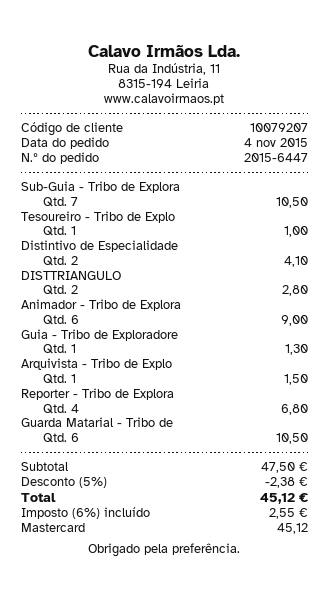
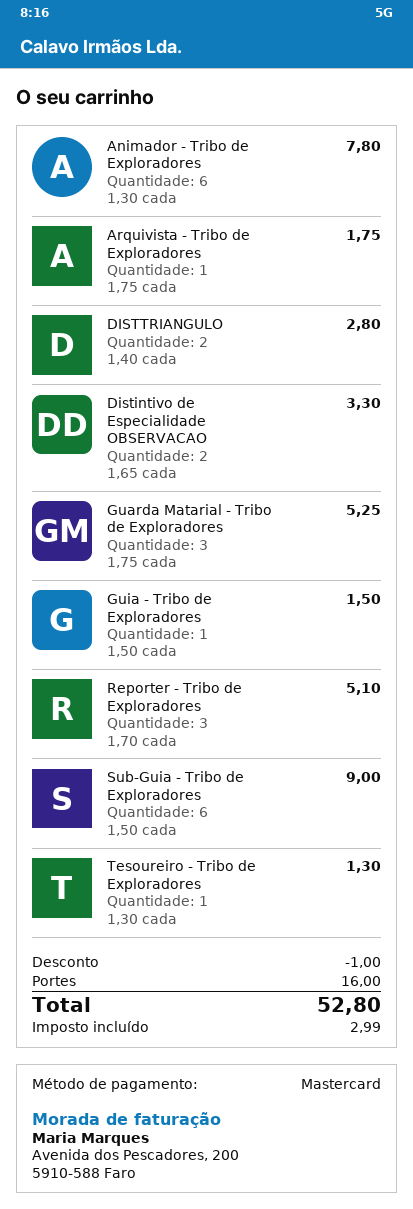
Sub-Guia - Tribo de Explora: 7 for 10.50 -> 6 for 9.00
Tesoureiro - Tribo de Explo: 1 for 1.00 -> 1 for 1.30
Distintivo de Especialidade: 2 for 4.10 -> 2 for 3.30
Animador - Tribo de Explora: 6 for 9.00 -> 6 for 7.80
Guia - Tribo de Exploradore: 1 for 1.30 -> 1 for 1.50
Arquivista - Tribo de Explo: 1 for 1.50 -> 1 for 1.75
Reporter - Tribo de Explora: 4 for 6.80 -> 3 for 5.10
Guarda Matarial - Tribo de: 6 for 10.50 -> 3 for 5.25
discount: 2.38 -> 1.00
shipping: none -> 16.00
tax: 2.55 -> 2.99
total: 45.12 -> 52.80

